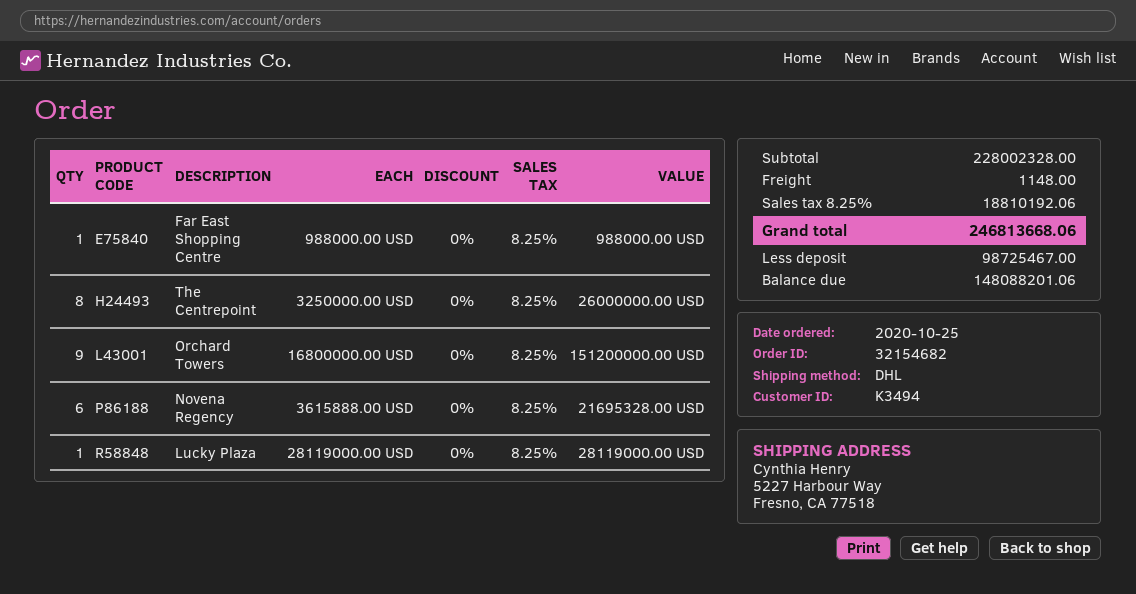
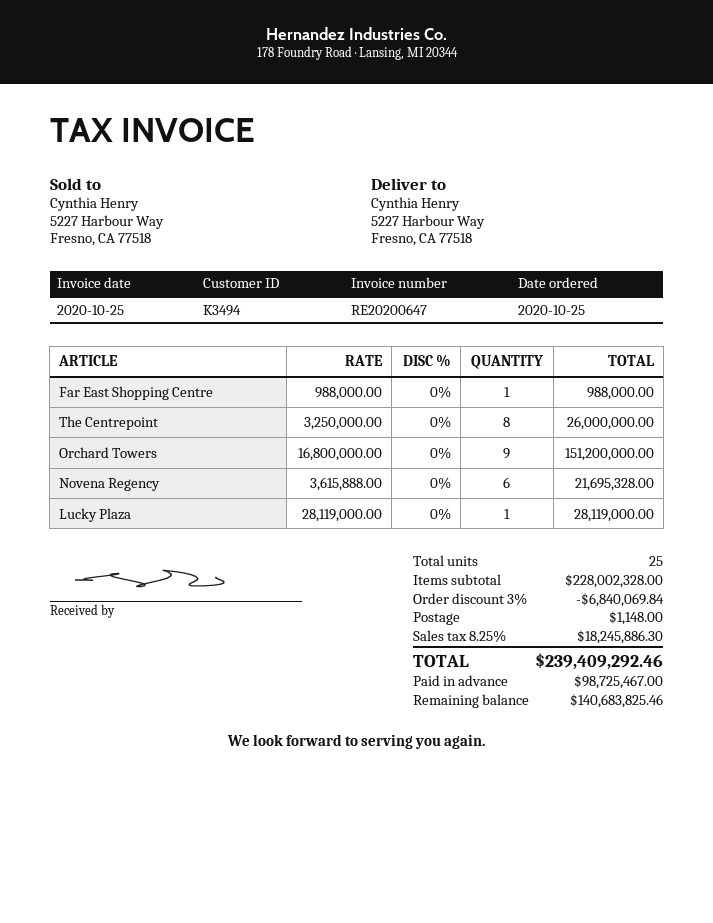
discount: none -> 3% = 6840069.84
tax: 8.25% = 18810192.06 -> 8.25% = 18245886.30
total: 246813668.06 -> 239409292.46
balance: 148088201.06 -> 140683825.46

